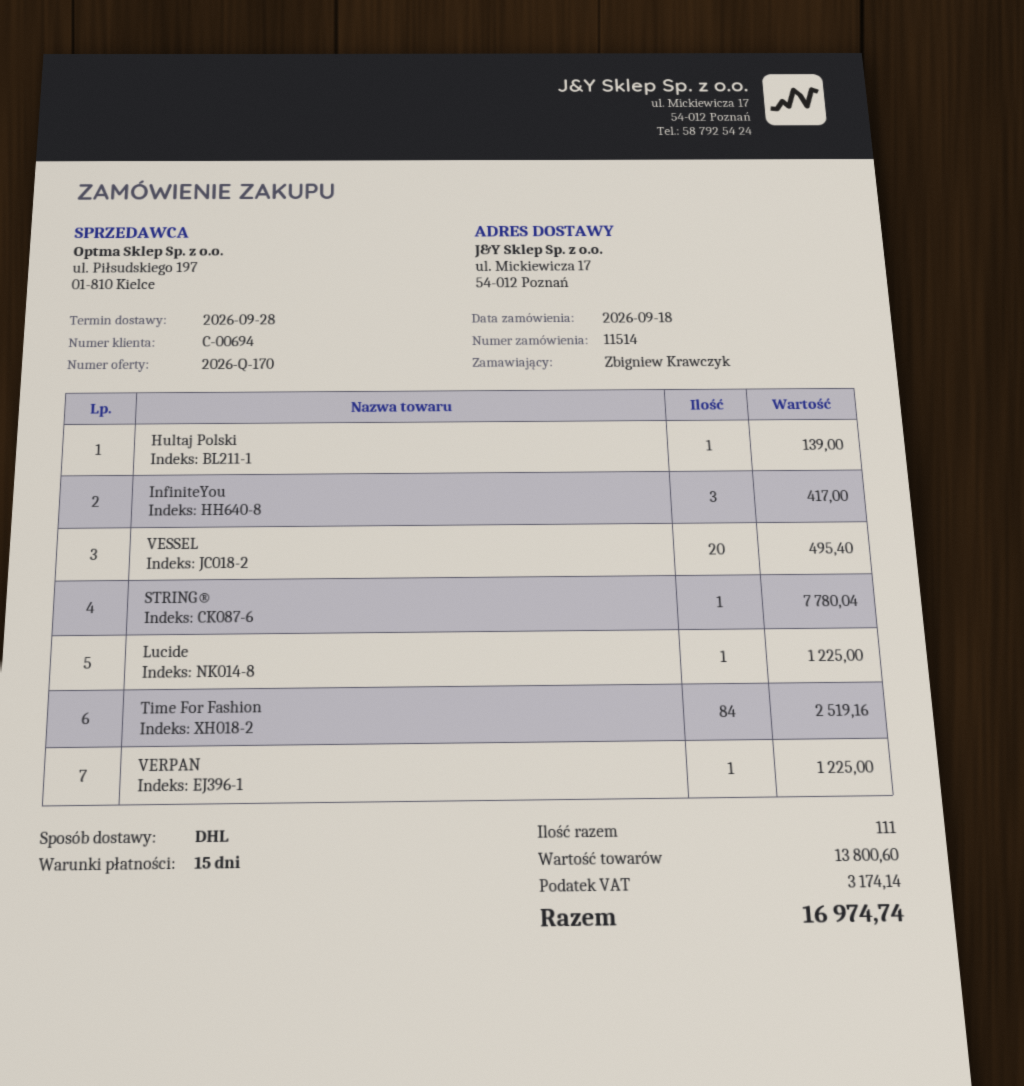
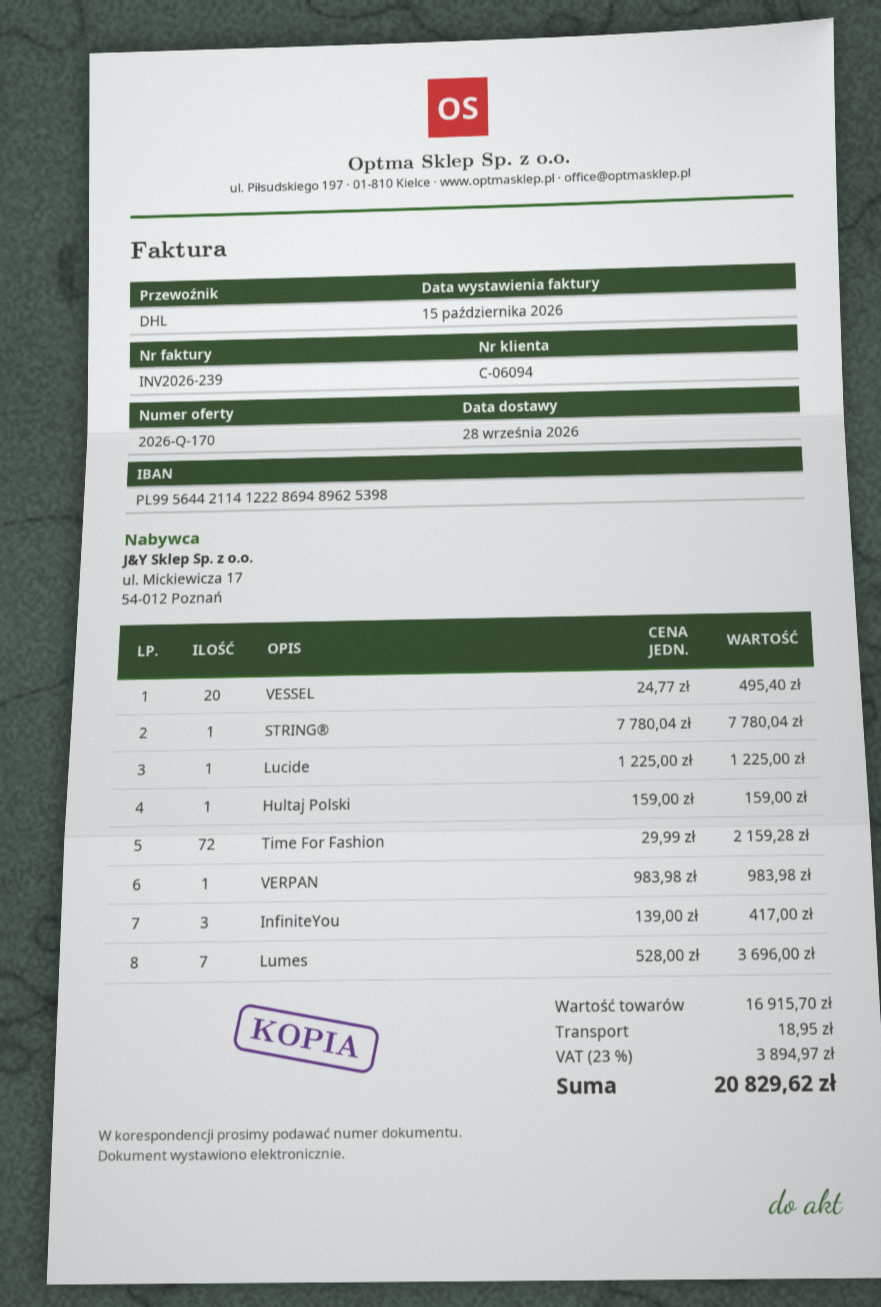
customer number: C-00694 -> C-06094
Hultaj Polski: 1 for 139.00 -> 1 for 159.00
Time For Fashion: 84 for 2519.16 -> 72 for 2159.28
VERPAN: 1 for 1225.00 -> 1 for 983.98
Lumes: none -> 7 for 3696.00
subtotal: 13800.60 -> 16915.70
shipping: none -> 18.95
tax: 3174.14 -> 3894.97
total: 16974.74 -> 20829.62

